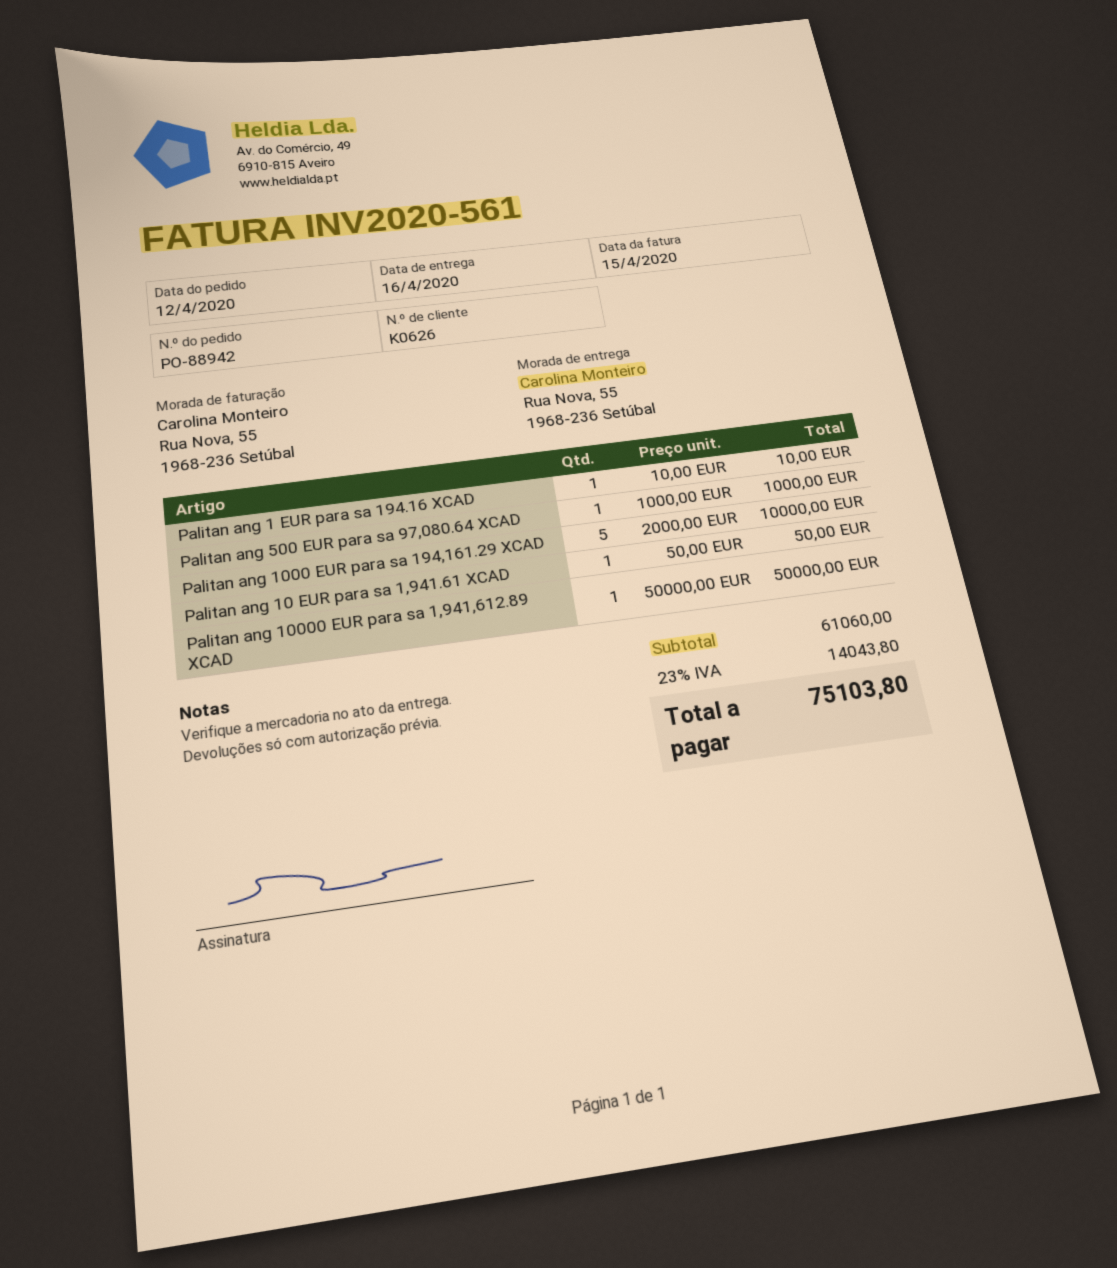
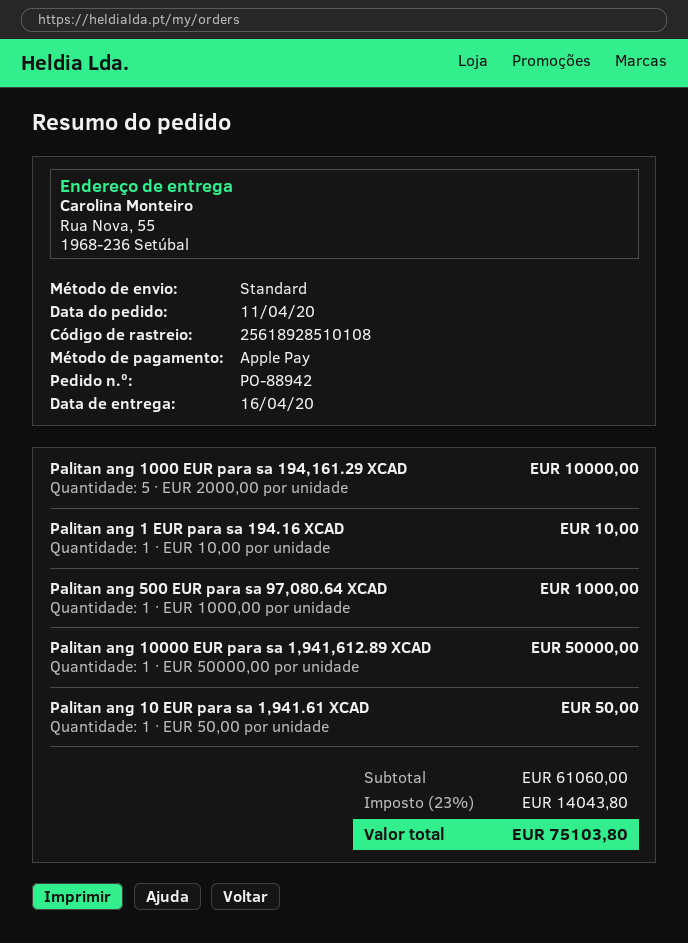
order date: 2020-04-12 -> 2020-04-11

